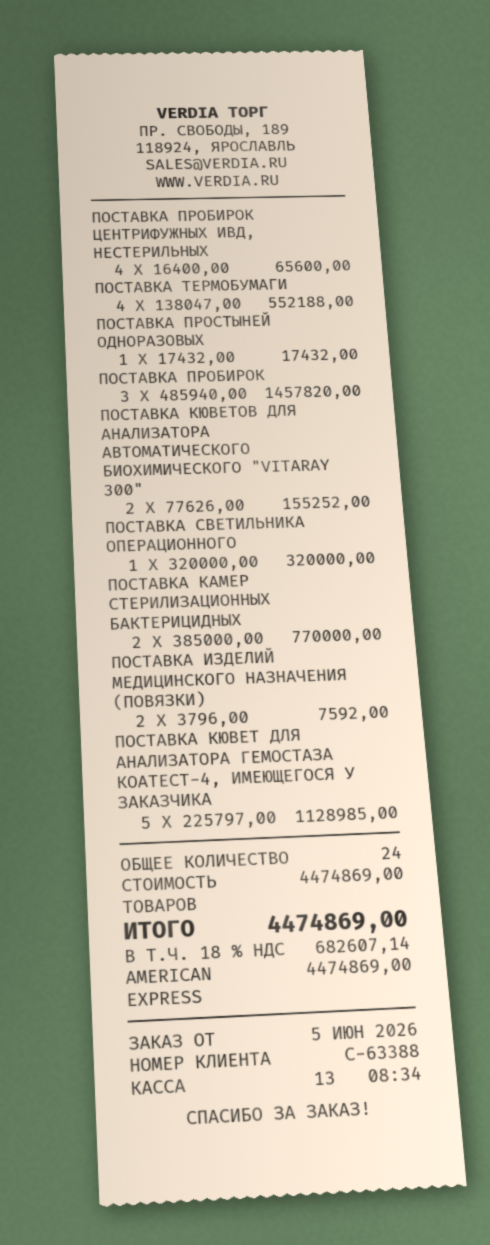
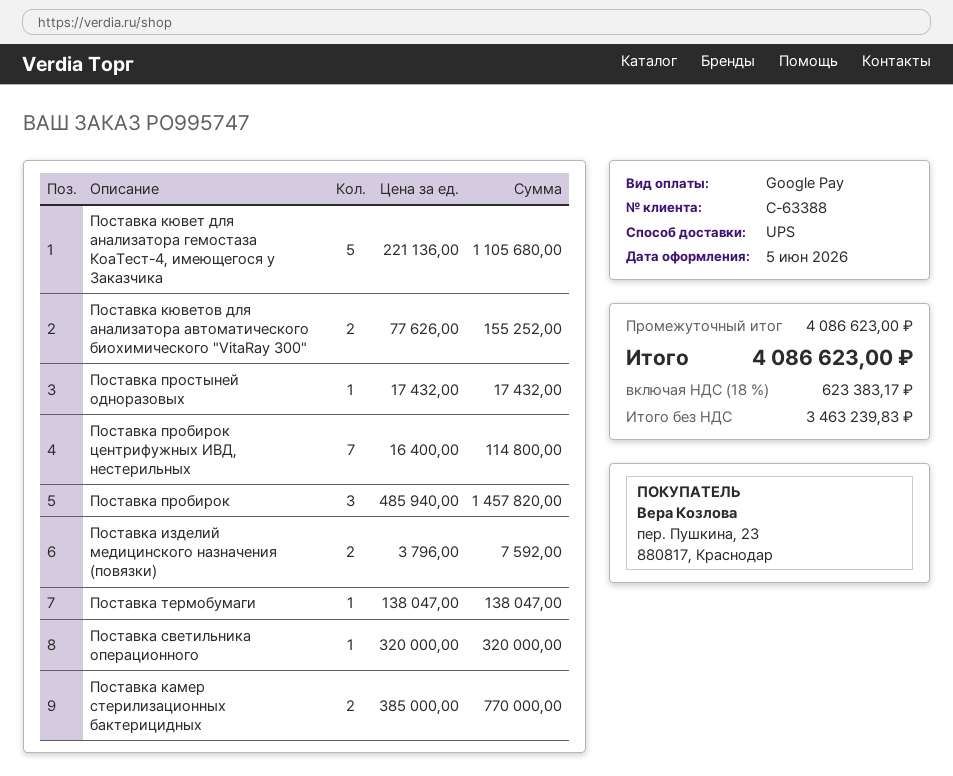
payment method: American Express -> Google Pay
ПОСТАВКА ПРОБИРОК ЦЕНТРИФУЖНЫХ ИВД, НЕСТЕРИЛЬНЫХ: 4 x 16400.00 = 65600.00 -> 7 x 16400.00 = 114800.00
ПОСТАВКА ТЕРМОБУМАГИ: 4 x 138047.00 = 552188.00 -> 1 x 138047.00 = 138047.00
ПОСТАВКА КЮВЕТ ДЛЯ АНАЛИЗАТОРА ГЕМОСТАЗА КОАТЕСТ-4, ИМЕЮЩЕГОСЯ У ЗАКАЗЧИКА: 5 x 225797.00 = 1128985.00 -> 5 x 221136.00 = 1105680.00
subtotal: 4474869.00 -> 4086623.00
tax: 18% = 682607.14 -> 18% = 623383.17
total: 4474869.00 -> 4086623.00

